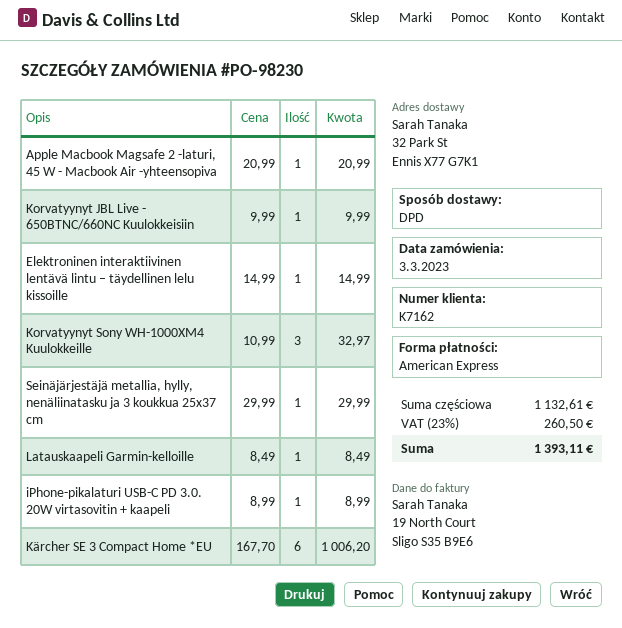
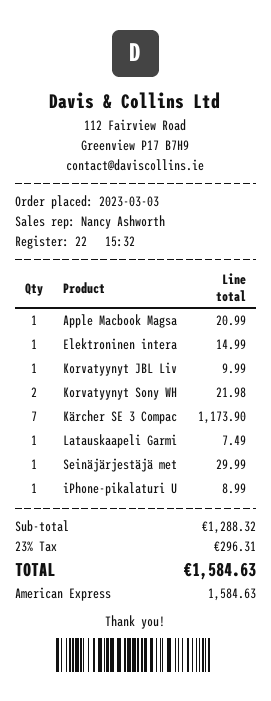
Korvatyynyt Sony WH-1000XM4 Kuulokkeille: 3 for 32.97 -> 2 for 21.98
Latauskaapeli Garmin-kelloille: 1 for 8.49 -> 1 for 7.49
Kärcher SE 3 Compact Home *EU: 6 for 1006.20 -> 7 for 1173.90
subtotal: 1132.61 -> 1288.32
tax: 23% = 260.50 -> 23% = 296.31
total: 1393.11 -> 1584.63

